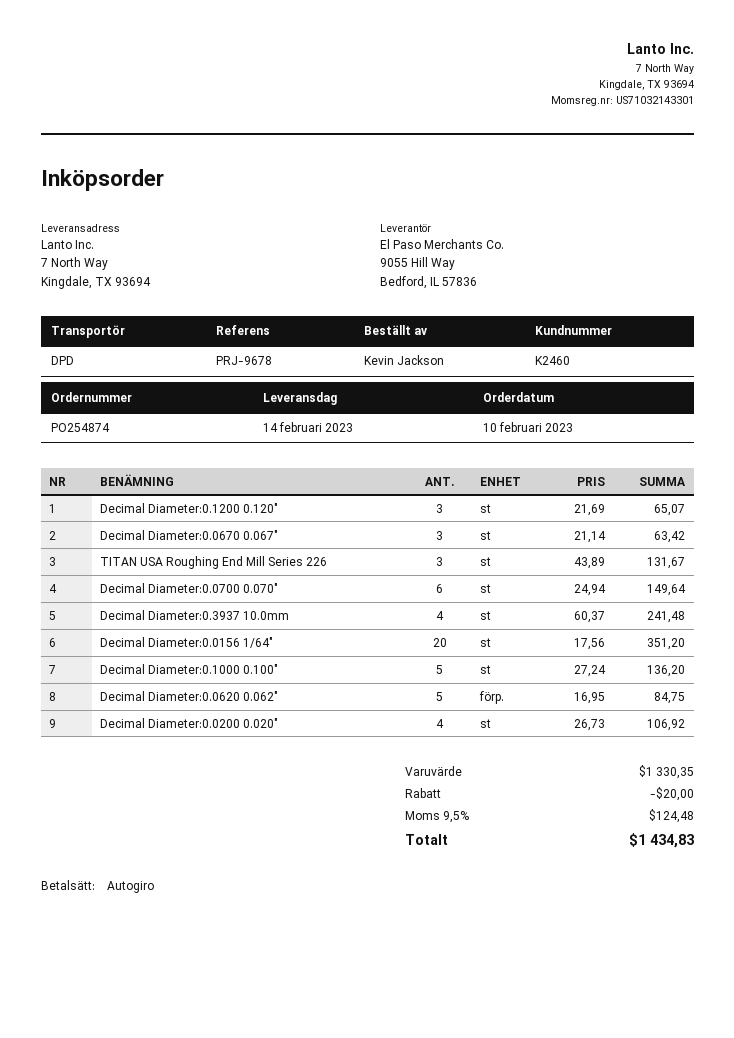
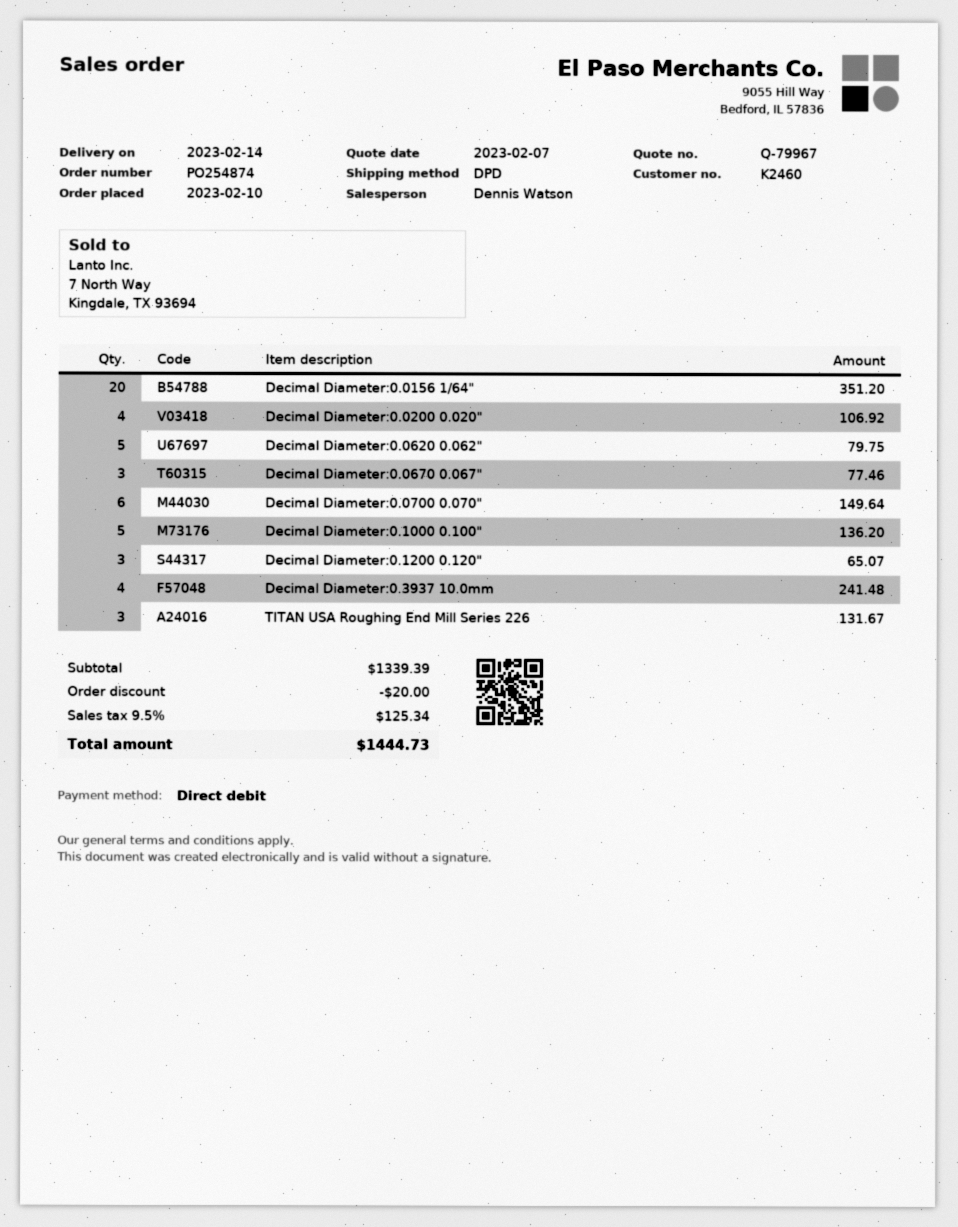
Decimal Diameter:0.0670 0.067": 3 for 63.42 -> 3 for 77.46
Decimal Diameter:0.0620 0.062": 5 for 84.75 -> 5 for 79.75
subtotal: 1330.35 -> 1339.39
tax: 9.5% = 124.48 -> 9.5% = 125.34
total: 1434.83 -> 1444.73

